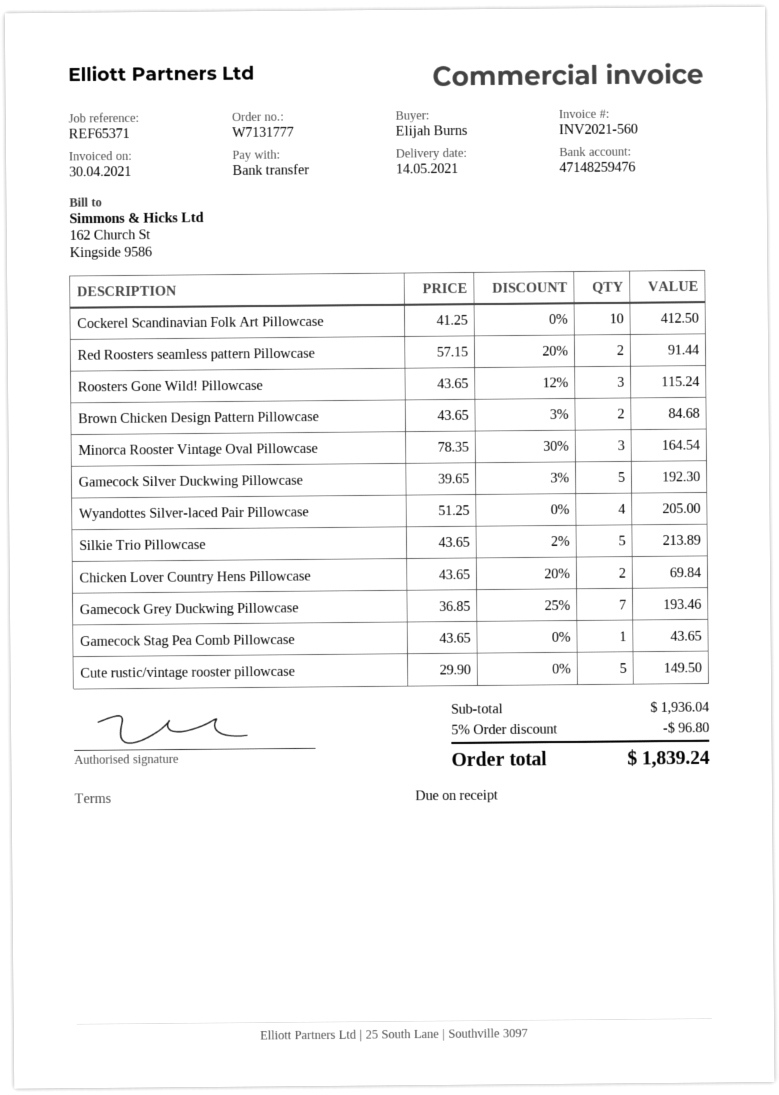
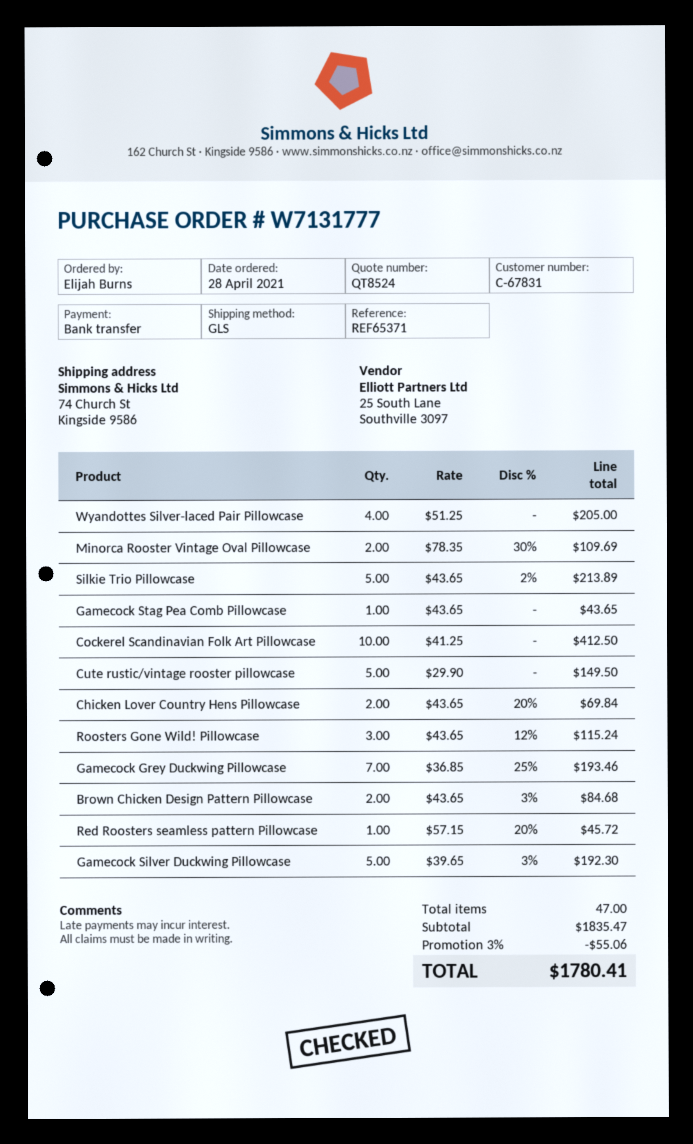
Red Roosters seamless pattern Pillowcase: 2 x 57.15 - 20% = 91.44 -> 1 x 57.15 - 20% = 45.72
Minorca Rooster Vintage Oval Pillowcase: 3 x 78.35 - 30% = 164.54 -> 2 x 78.35 - 30% = 109.69
subtotal: 1936.04 -> 1835.47
discount: 5% = 96.80 -> 3% = 55.06
total: 1839.24 -> 1780.41

